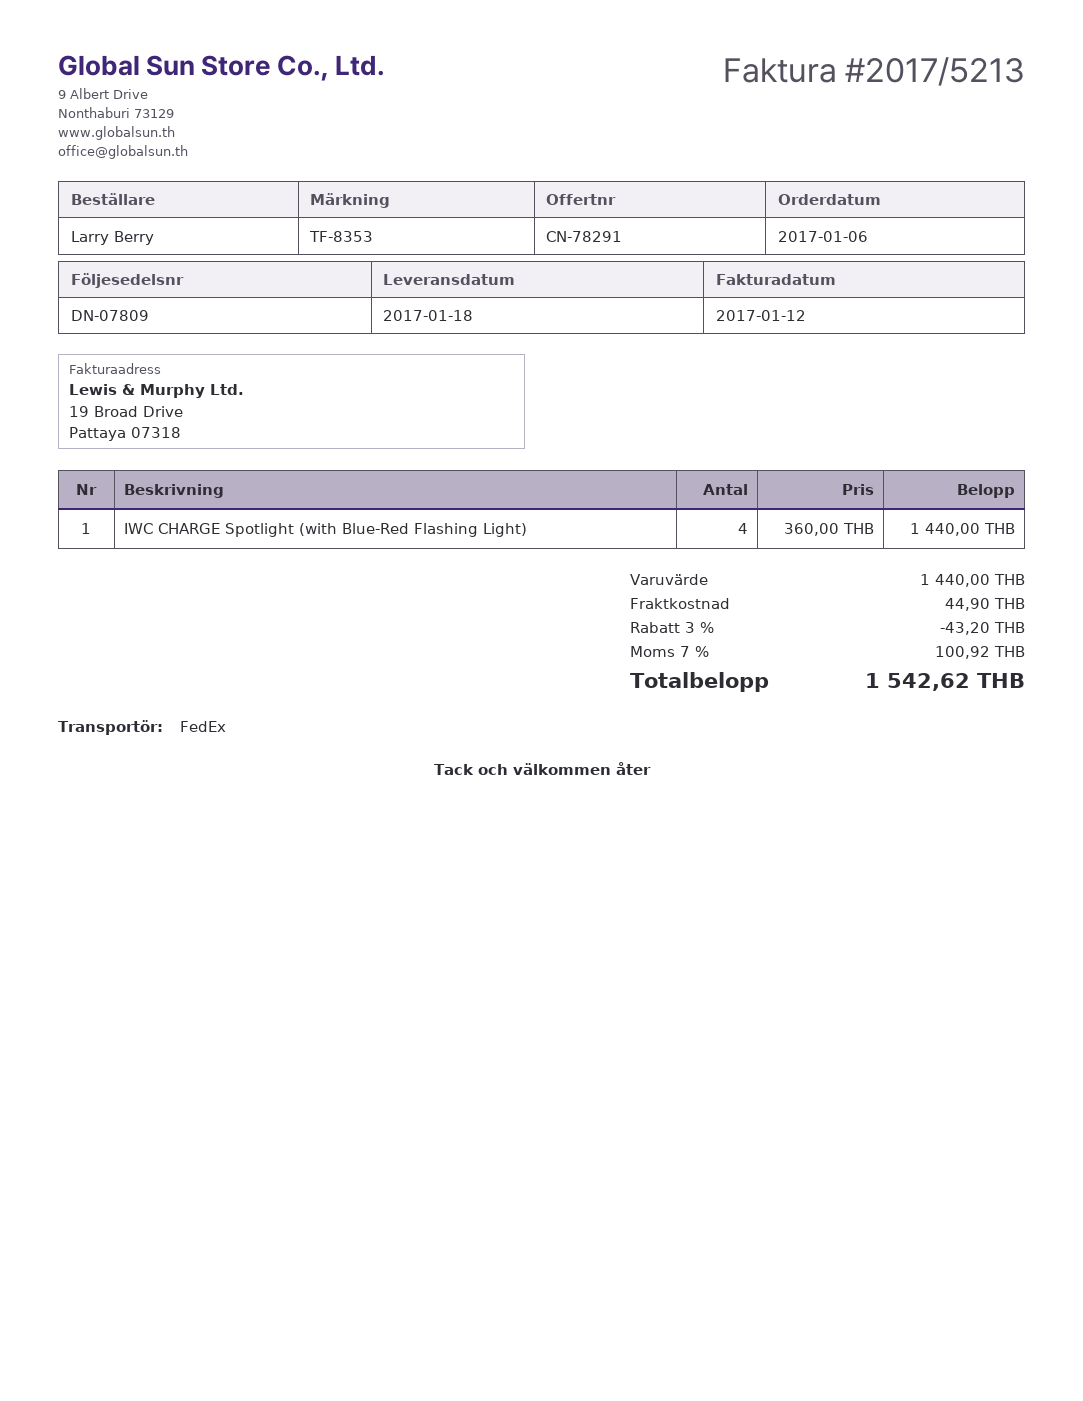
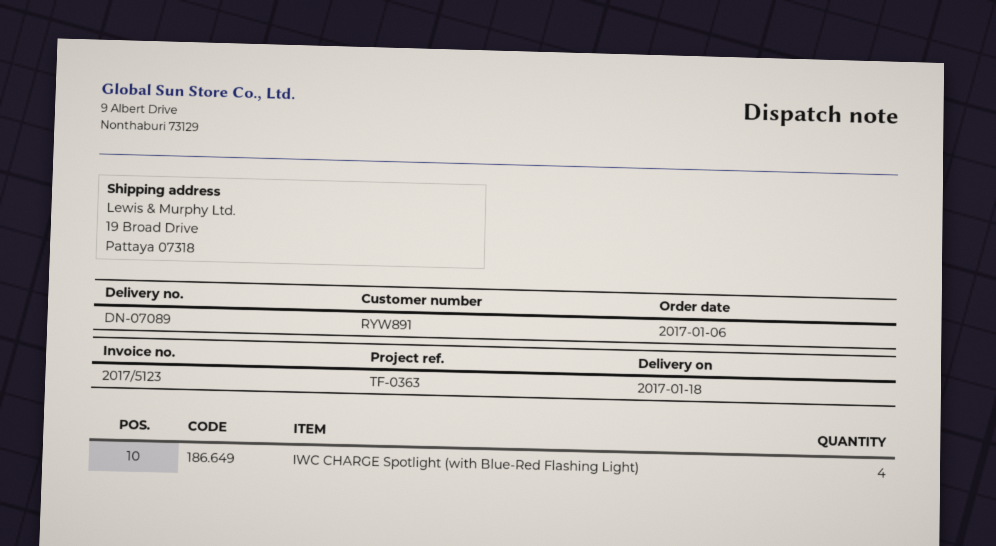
delivery note number: DN-07809 -> DN-07089
invoice number: 2017/5213 -> 2017/5123
reference: TF-8353 -> TF-0363

